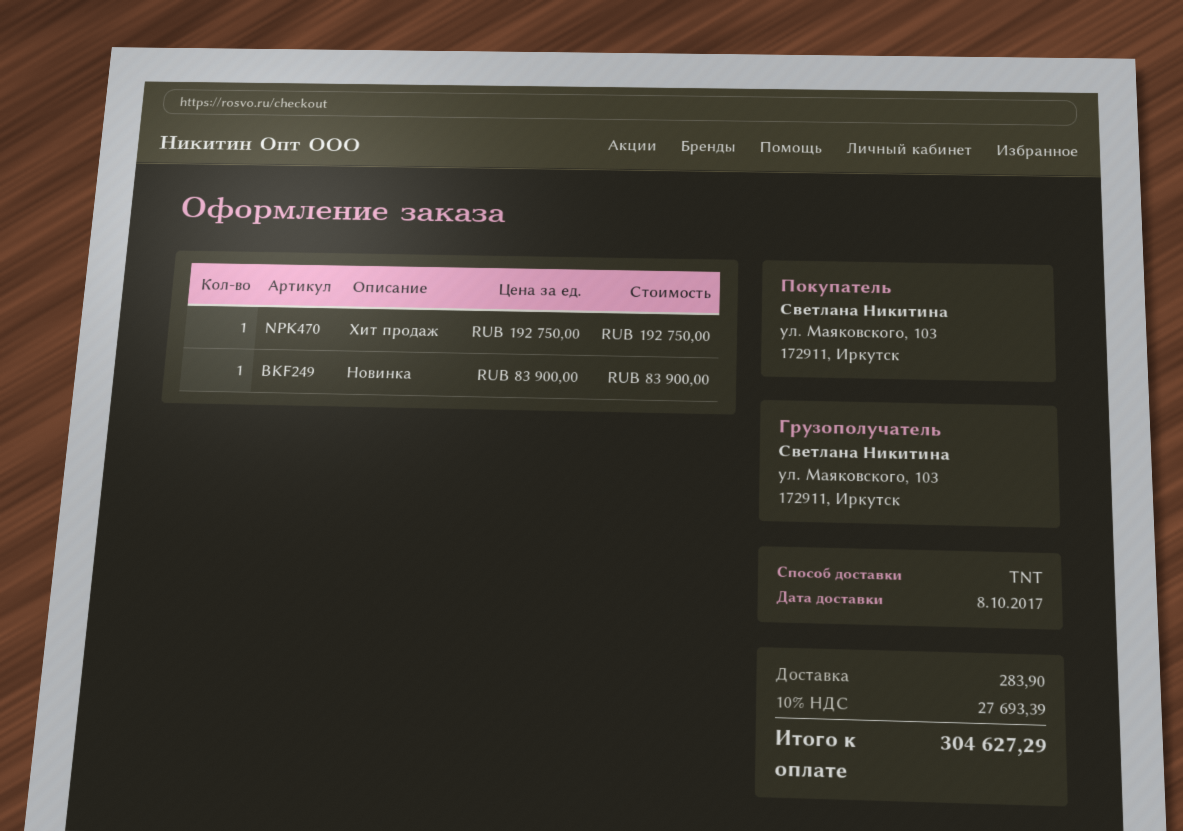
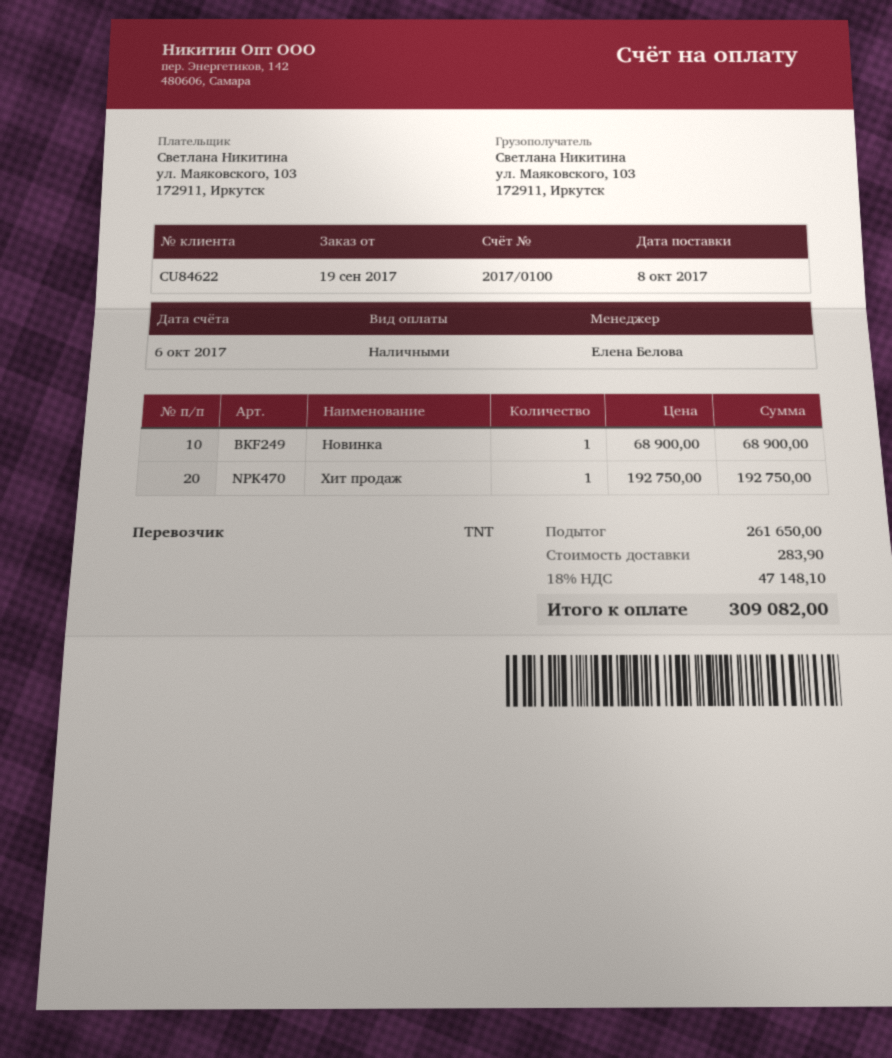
Новинка: 1 x 83900.00 = 83900.00 -> 1 x 68900.00 = 68900.00
tax: 10% = 27693.39 -> 18% = 47148.10
total: 304627.29 -> 309082.00

